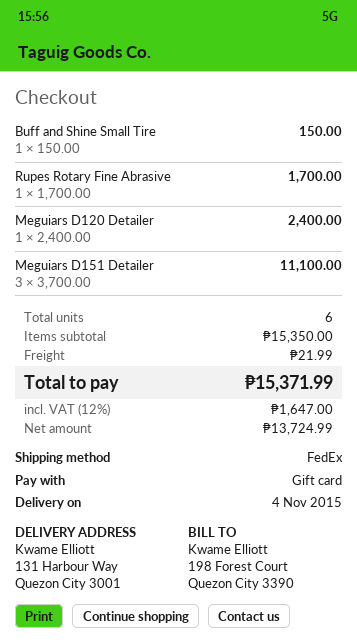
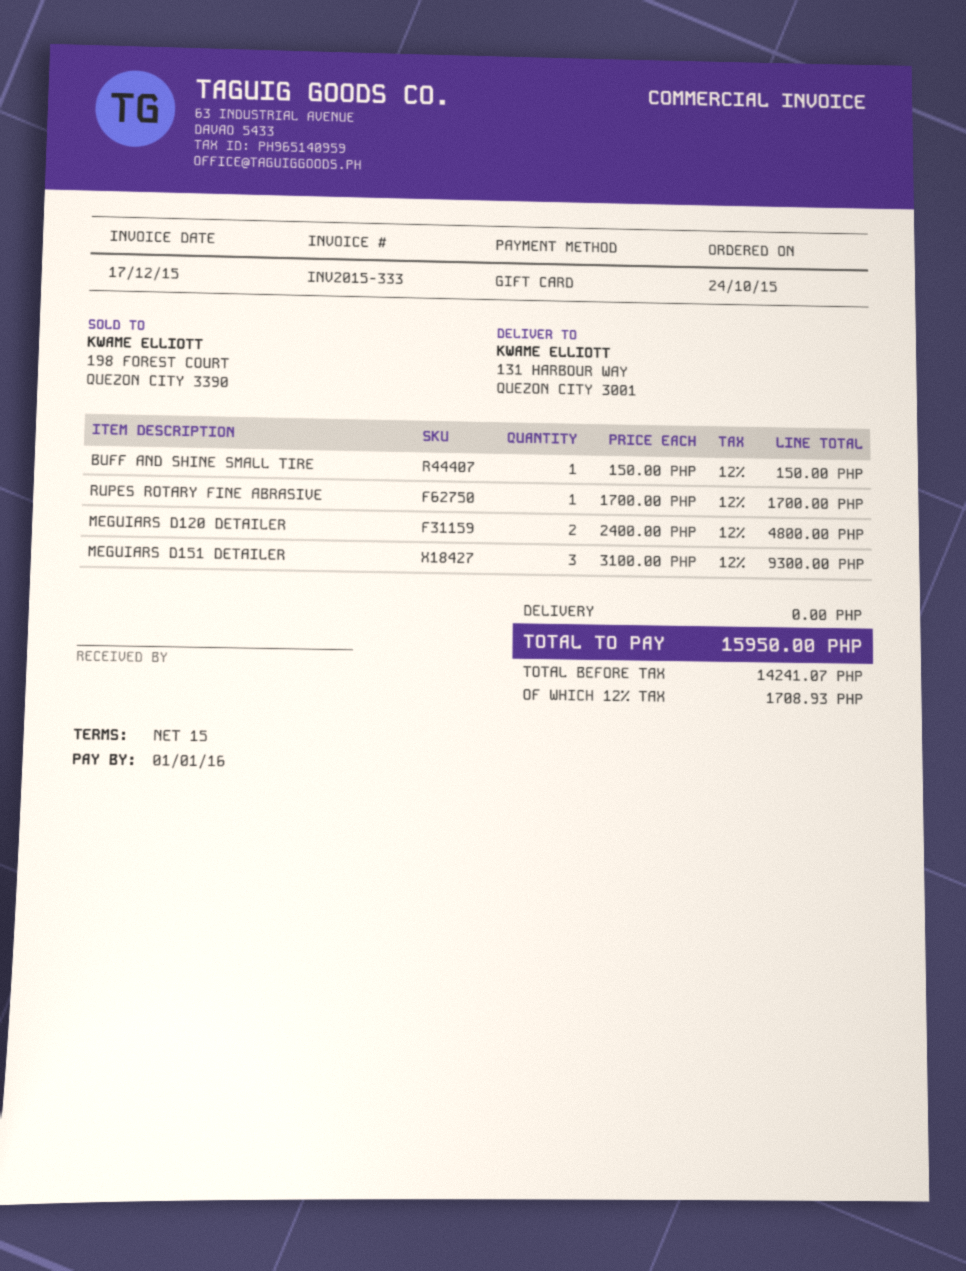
Meguiars D120 Detailer: 1 x 2400.00 = 2400.00 -> 2 x 2400.00 = 4800.00
Meguiars D151 Detailer: 3 x 3700.00 = 11100.00 -> 3 x 3100.00 = 9300.00
shipping: 21.99 -> 0.00
net: 13724.99 -> 14241.07
tax: 12% = 1647.00 -> 12% = 1708.93
total: 15371.99 -> 15950.00

